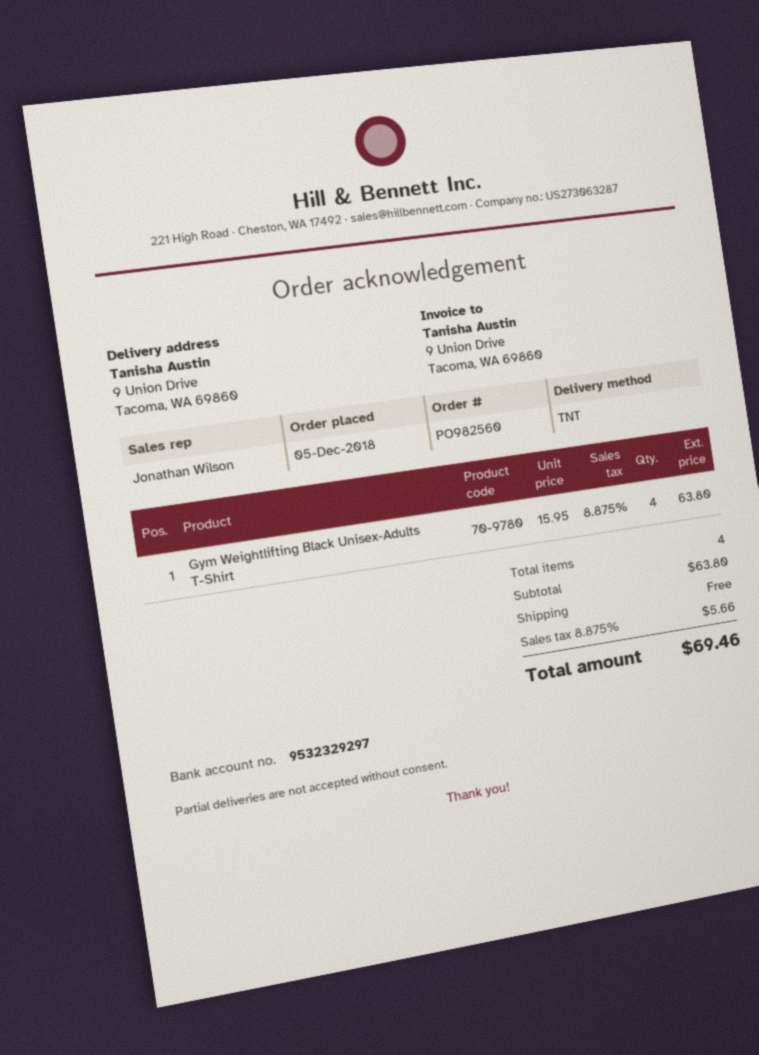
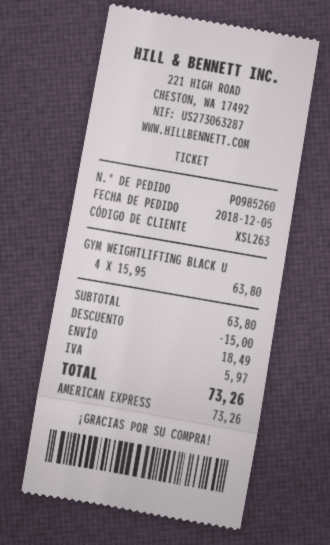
order number: PO982560 -> PO985260
discount: none -> 15.00
shipping: 0.00 -> 18.49
tax: 5.66 -> 5.97
total: 69.46 -> 73.26

